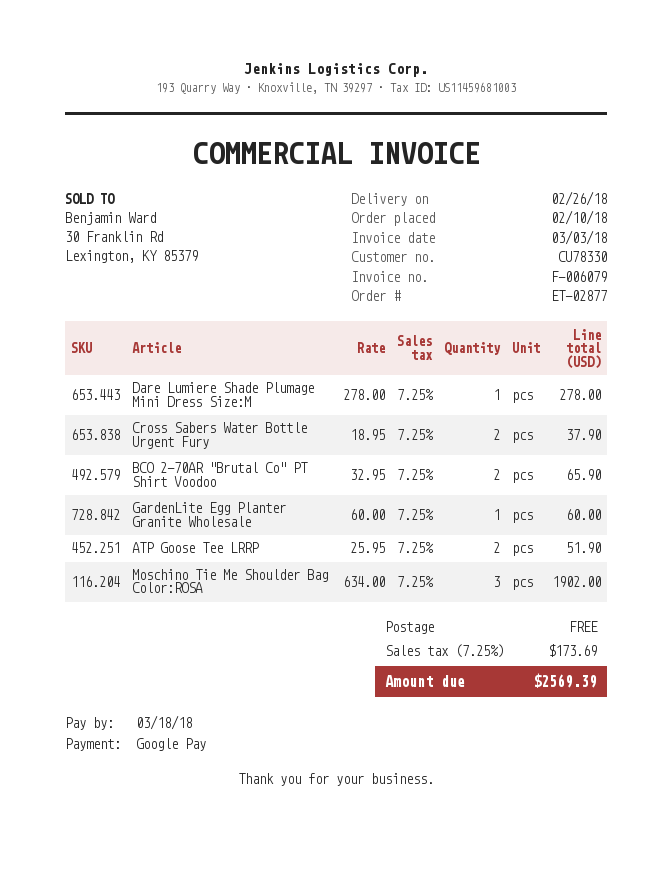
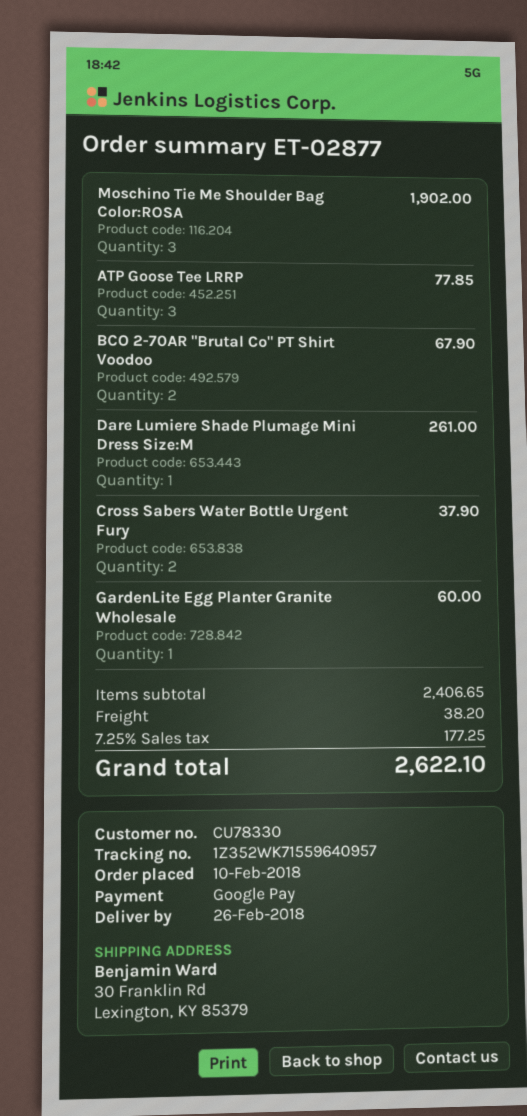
Dare Lumiere Shade Plumage Mini Dress Size:M: 1 for 278.00 -> 1 for 261.00
BCO 2-70AR "Brutal Co" PT Shirt Voodoo: 2 for 65.90 -> 2 for 67.90
ATP Goose Tee LRRP: 2 for 51.90 -> 3 for 77.85
shipping: 0.00 -> 38.20
tax: 7.25% = 173.69 -> 7.25% = 177.25
total: 2569.39 -> 2622.10

